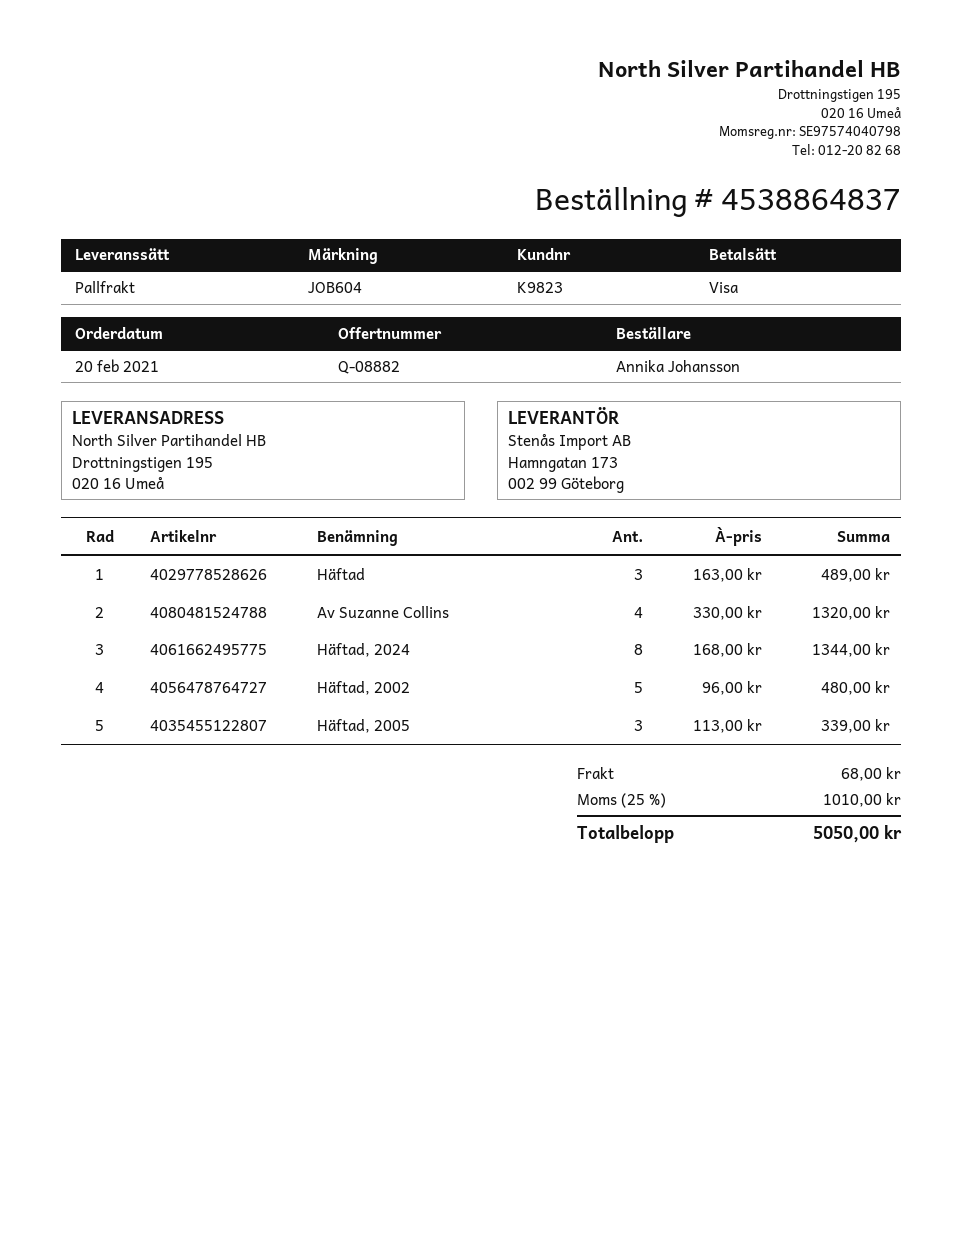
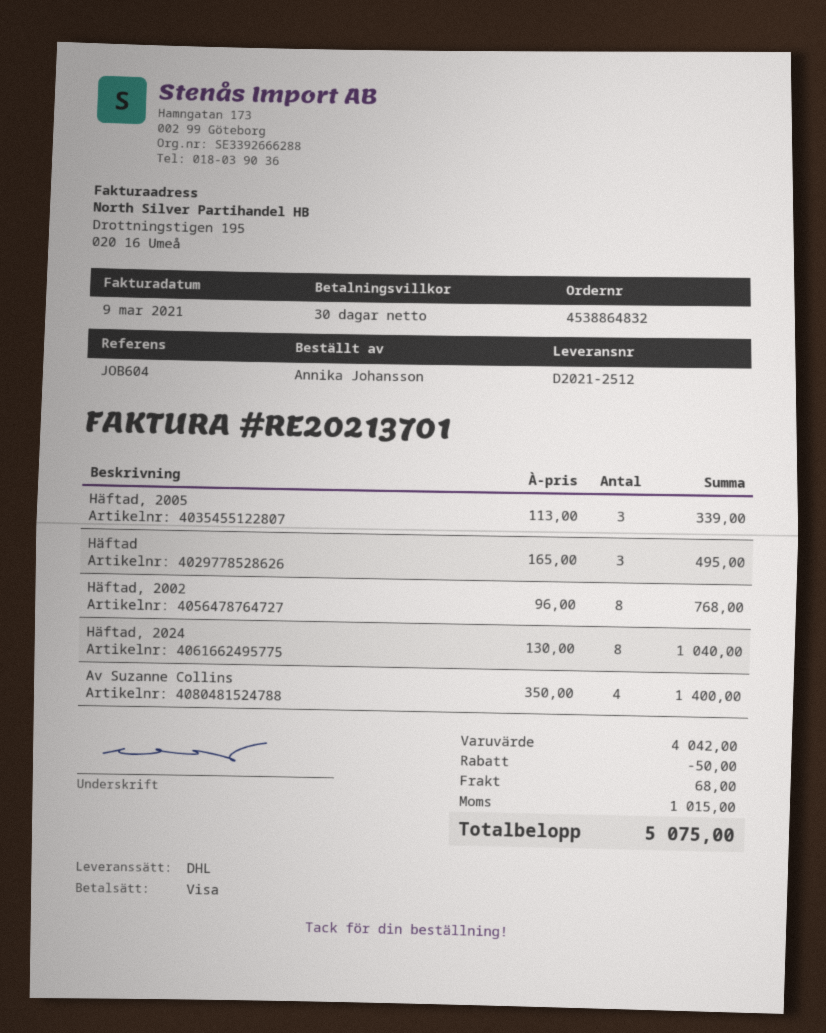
order number: 4538864837 -> 4538864832
shipping method: pallet freight -> DHL
Häftad: 3 x 163.00 = 489.00 -> 3 x 165.00 = 495.00
Av Suzanne Collins: 4 x 330.00 = 1320.00 -> 4 x 350.00 = 1400.00
Häftad, 2024: 8 x 168.00 = 1344.00 -> 8 x 130.00 = 1040.00
Häftad, 2002: 5 x 96.00 = 480.00 -> 8 x 96.00 = 768.00
discount: none -> 50.00
tax: 1010.00 -> 1015.00
total: 5050.00 -> 5075.00

